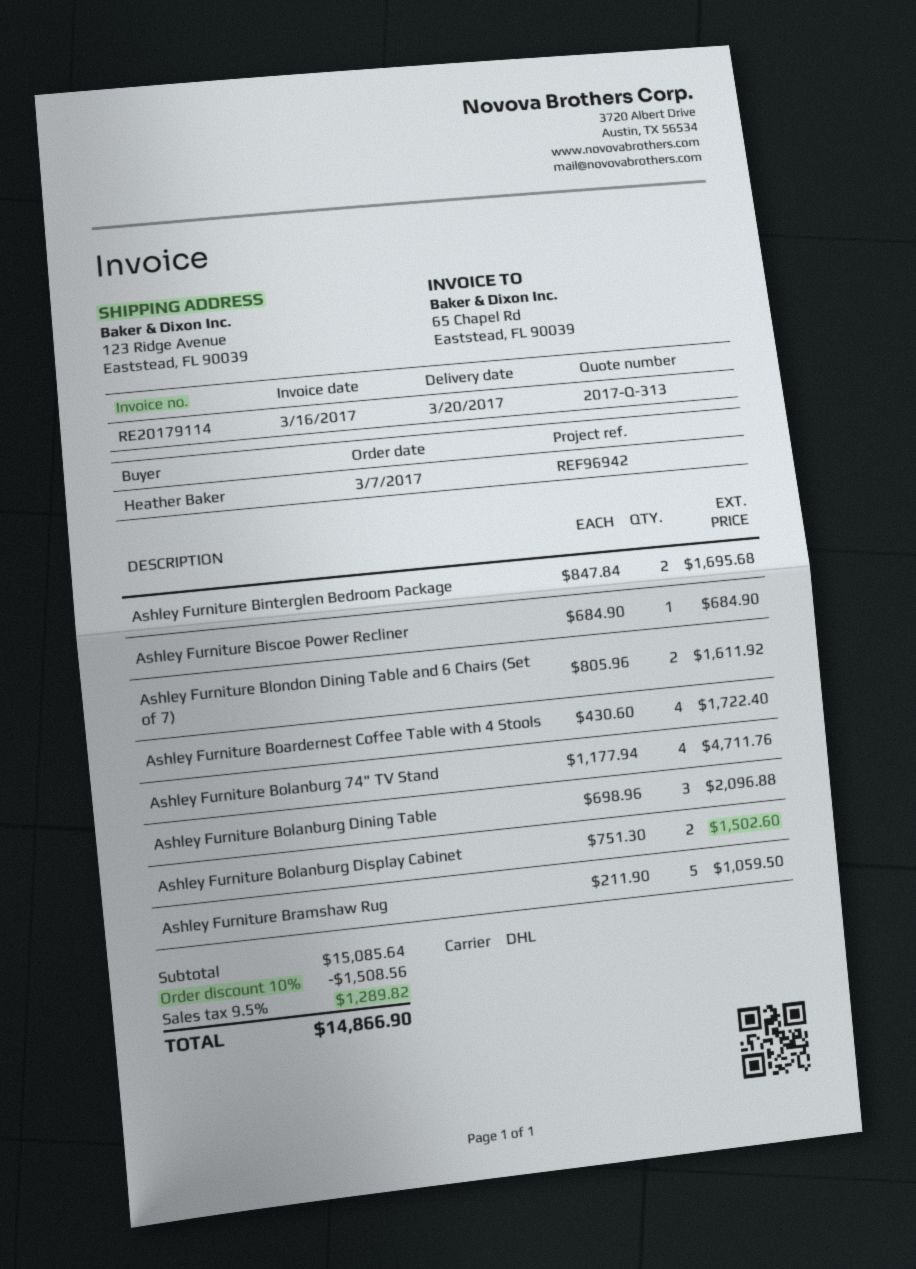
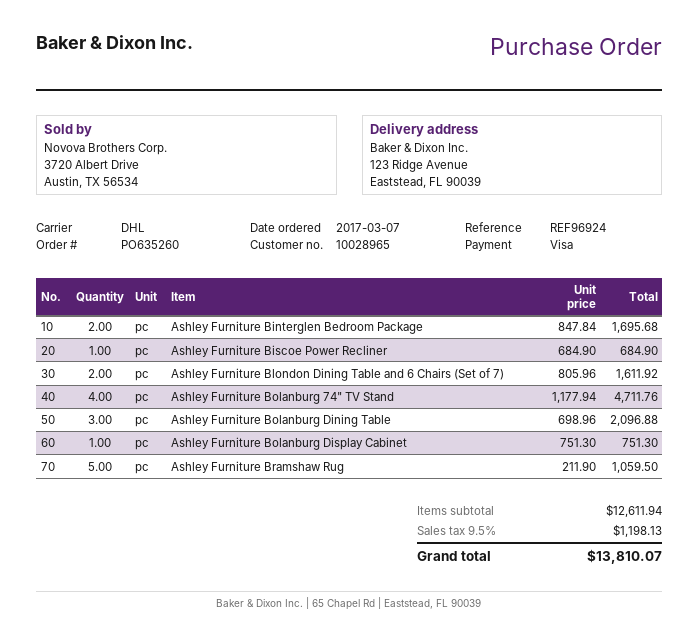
reference: REF96942 -> REF96924
Ashley Furniture Boardernest Coffee Table with 4 Stools: 4 x 430.60 = 1722.40 -> none
Ashley Furniture Bolanburg Display Cabinet: 2 x 751.30 = 1502.60 -> 1 x 751.30 = 751.30
subtotal: 15085.64 -> 12611.94
discount: 10% = 1508.56 -> none
tax: 9.5% = 1289.82 -> 9.5% = 1198.13
total: 14866.90 -> 13810.07

